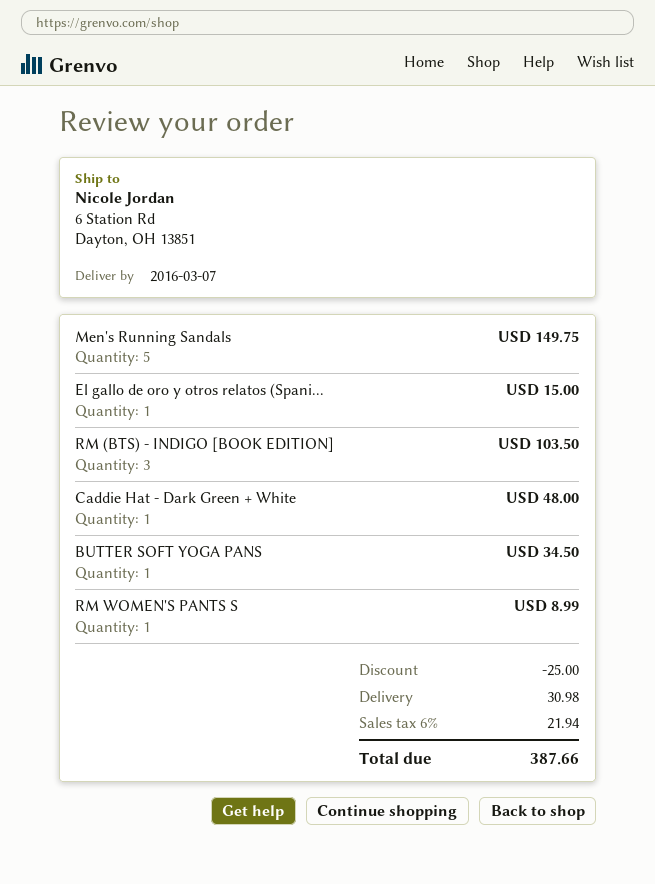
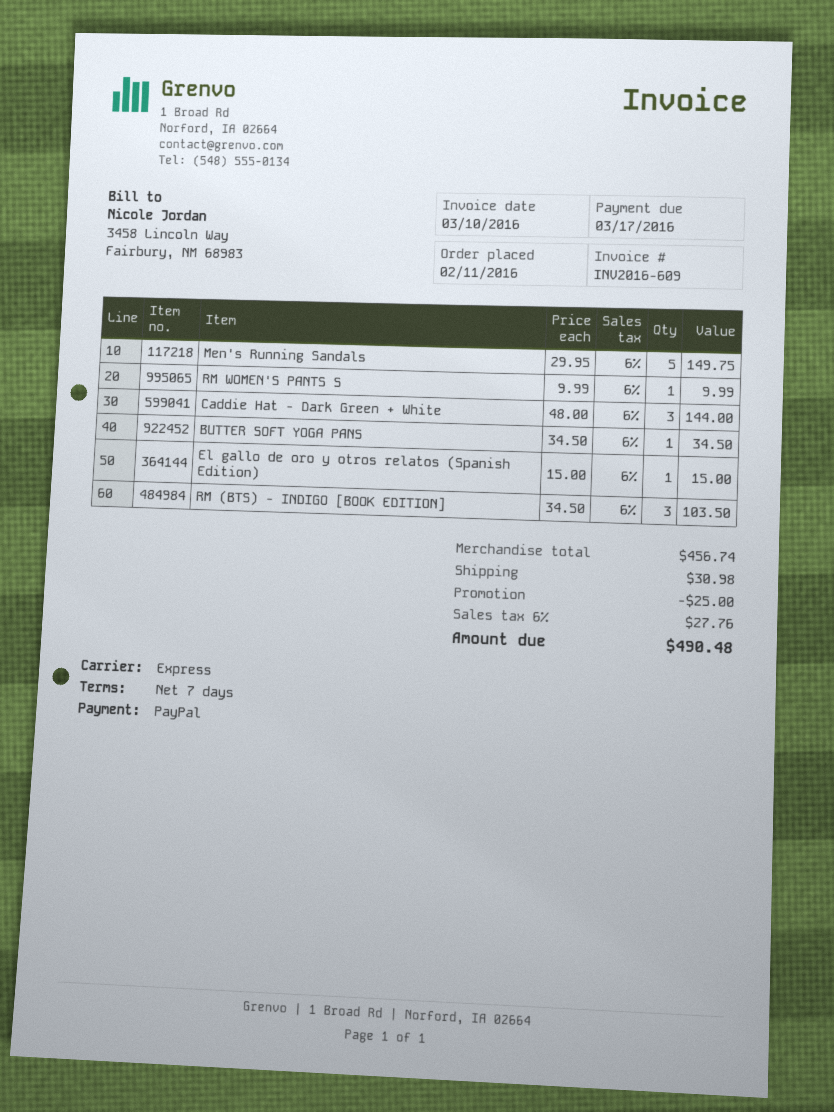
Caddie Hat - Dark Green + White: 1 for 48.00 -> 3 for 144.00
RM WOMEN'S PANTS S: 1 for 8.99 -> 1 for 9.99
tax: 6% = 21.94 -> 6% = 27.76
total: 387.66 -> 490.48

